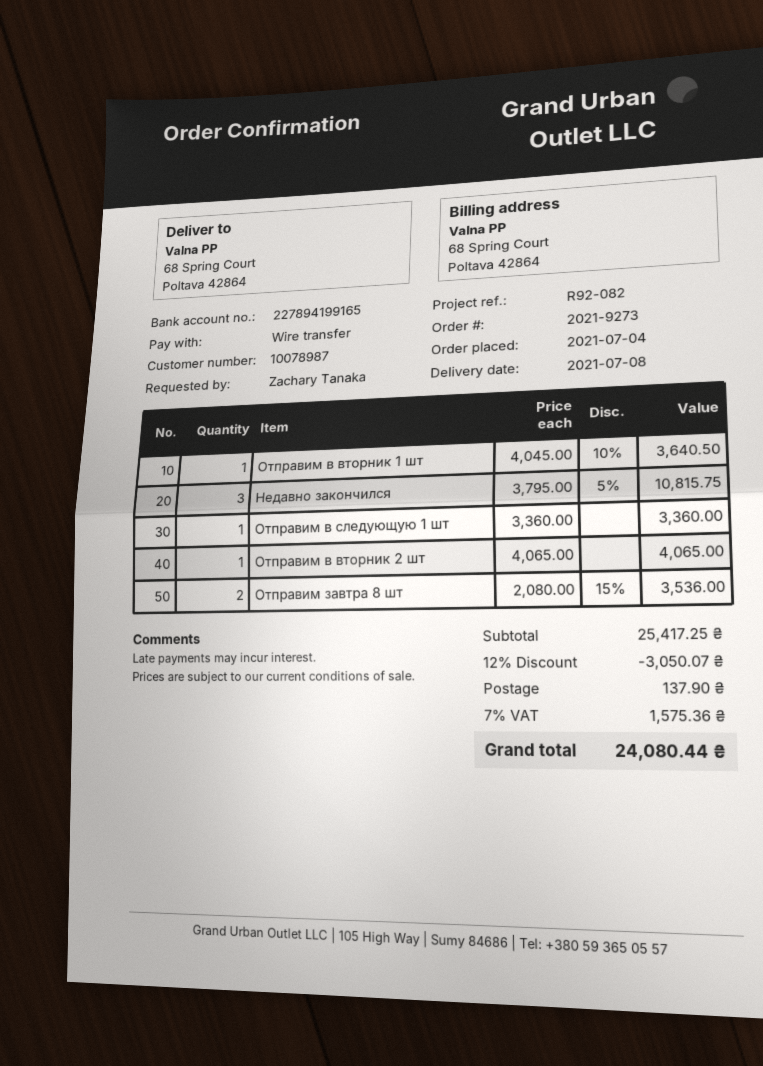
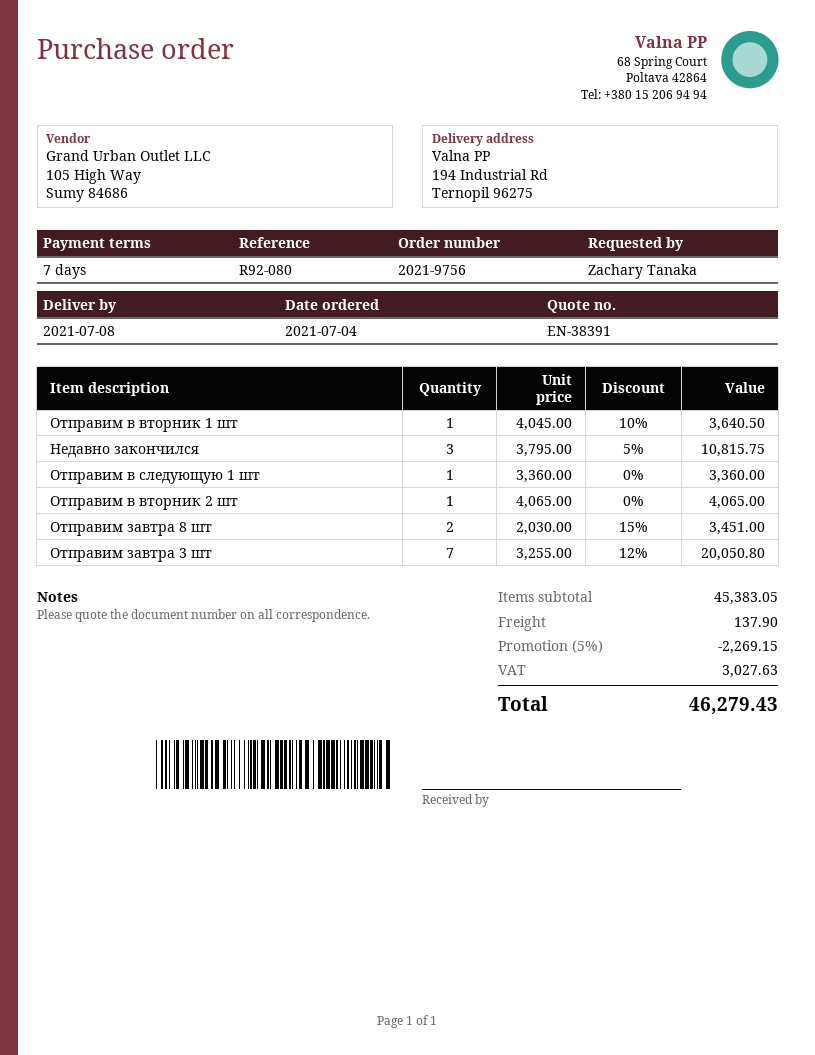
order number: 2021-9273 -> 2021-9756
reference: R92-082 -> R92-080
ship to: 68 Spring Court, Poltava 42864 -> 194 Industrial Rd, Ternopil 96275
Отправим завтра 8 шт: 2 x 2080.00 - 15% = 3536.00 -> 2 x 2030.00 - 15% = 3451.00
Отправим завтра 3 шт: none -> 7 x 3255.00 - 12% = 20050.80
subtotal: 25417.25 -> 45383.05
discount: 12% = 3050.07 -> 5% = 2269.15
tax: 1575.36 -> 3027.63
total: 24080.44 -> 46279.43

